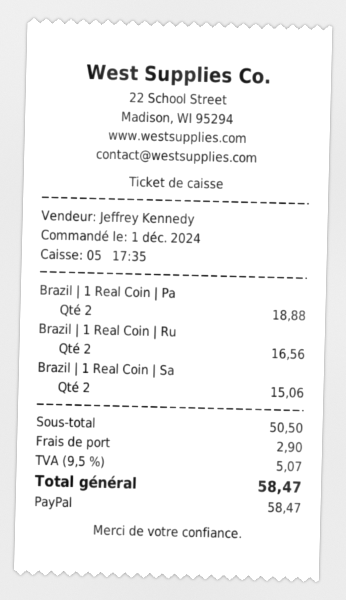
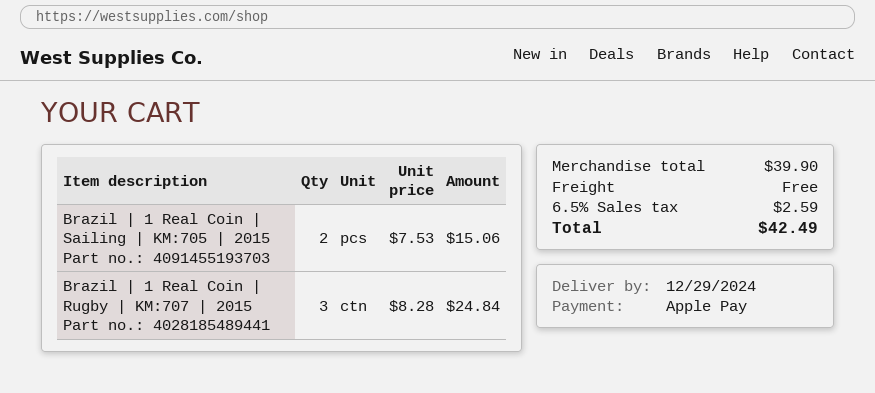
payment method: PayPal -> Apple Pay
Brazil | 1 Real Coin | Pa: 2 for 18.88 -> none
Brazil | 1 Real Coin | Ru: 2 for 16.56 -> 3 for 24.84
subtotal: 50.50 -> 39.90
shipping: 2.90 -> 0.00
tax: 9.5% = 5.07 -> 6.5% = 2.59
total: 58.47 -> 42.49

